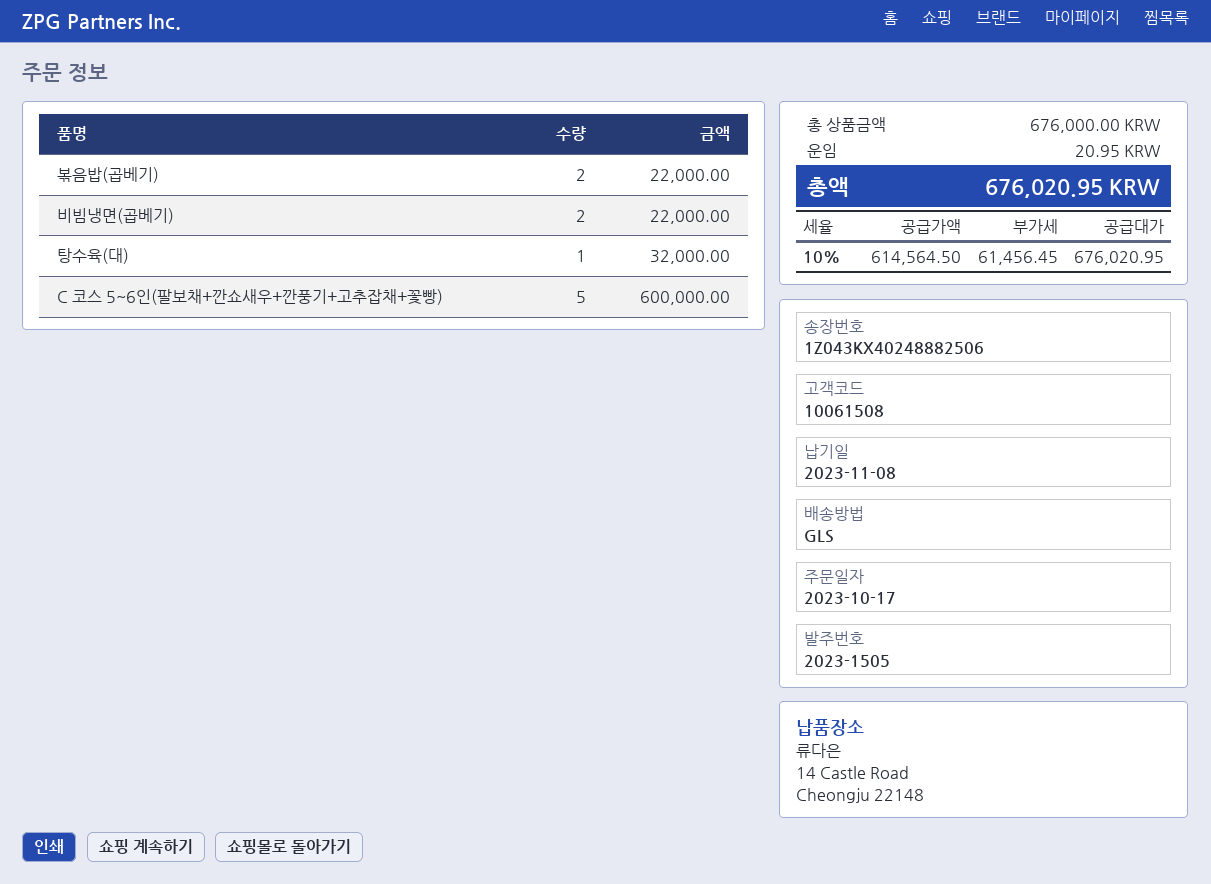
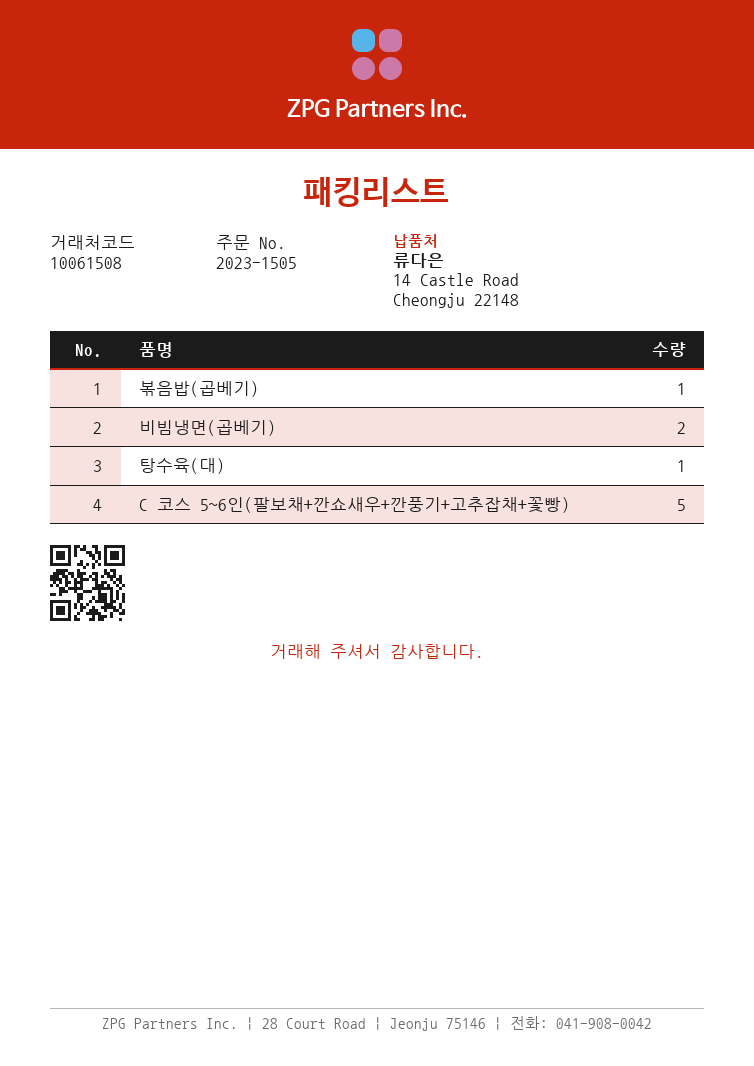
볶음밥(곱베기): 2 -> 1

